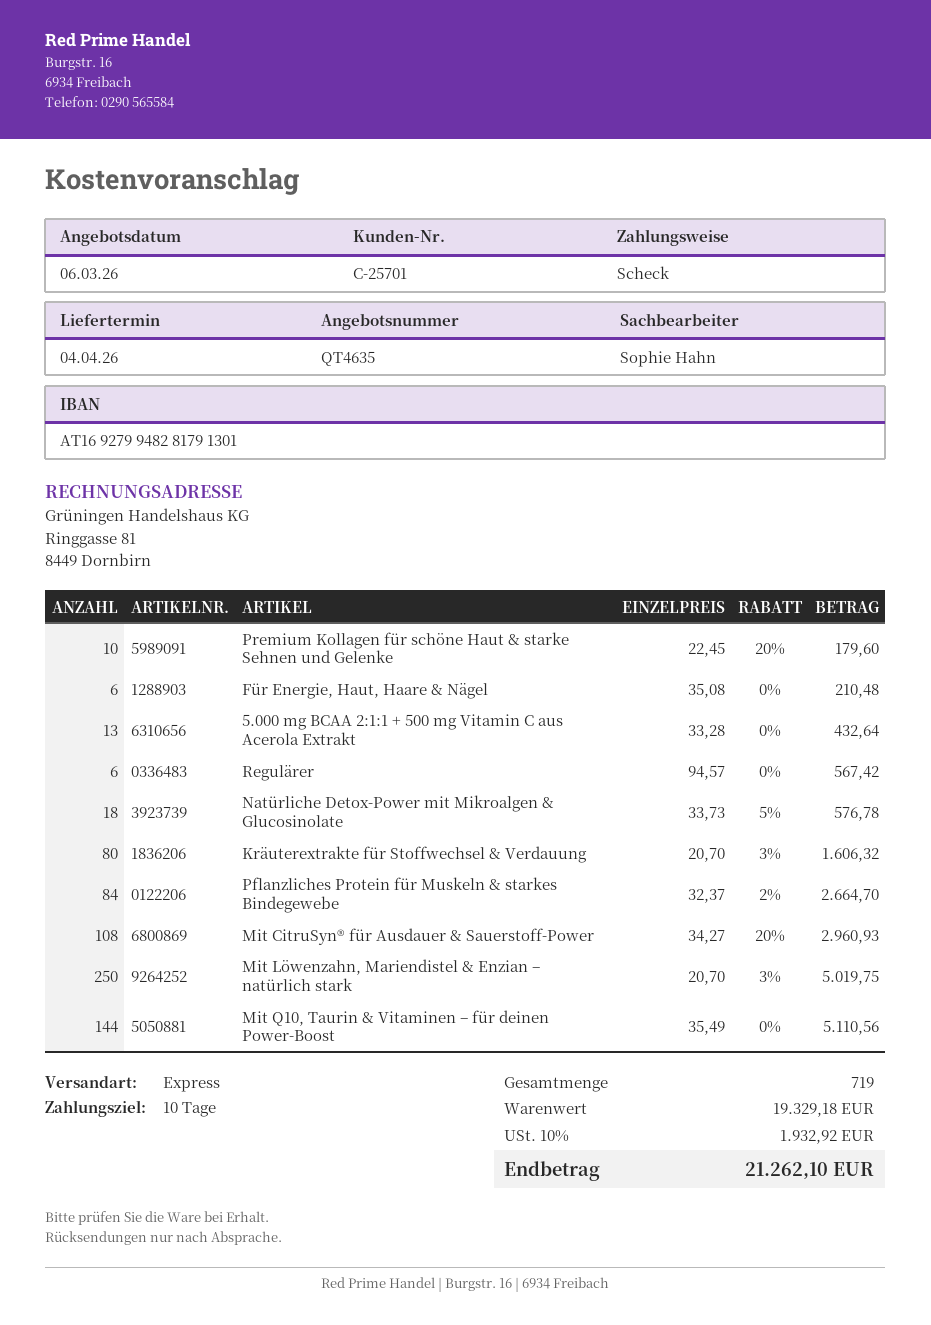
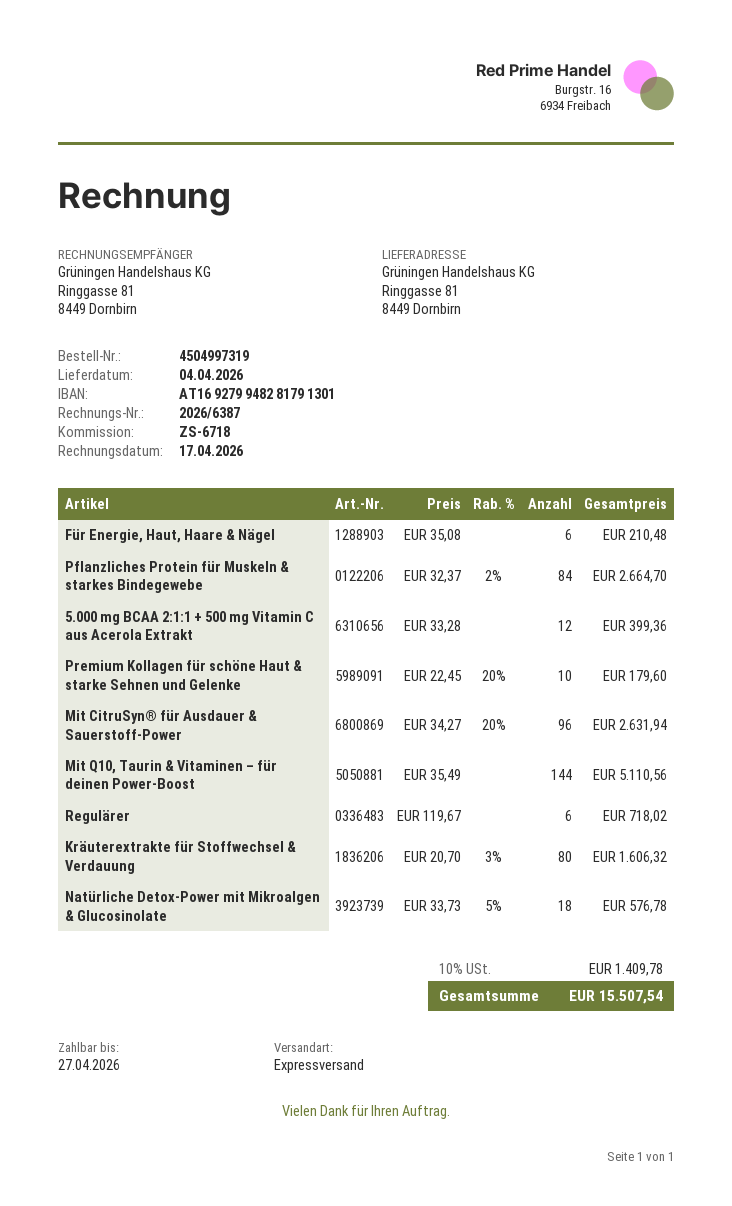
5.000 mg BCAA 2:1:1 + 500 mg Vitamin C aus Acerola Extrakt: 13 x 33.28 = 432.64 -> 12 x 33.28 = 399.36
Regulärer: 6 x 94.57 = 567.42 -> 6 x 119.67 = 718.02
Mit CitruSyn® für Ausdauer & Sauerstoff-Power: 108 x 34.27 - 20% = 2960.93 -> 96 x 34.27 - 20% = 2631.94
Mit Löwenzahn, Mariendistel & Enzian – natürlich stark: 250 x 20.70 - 3% = 5019.75 -> none
tax: 10% = 1932.92 -> 10% = 1409.78
total: 21262.10 -> 15507.54

